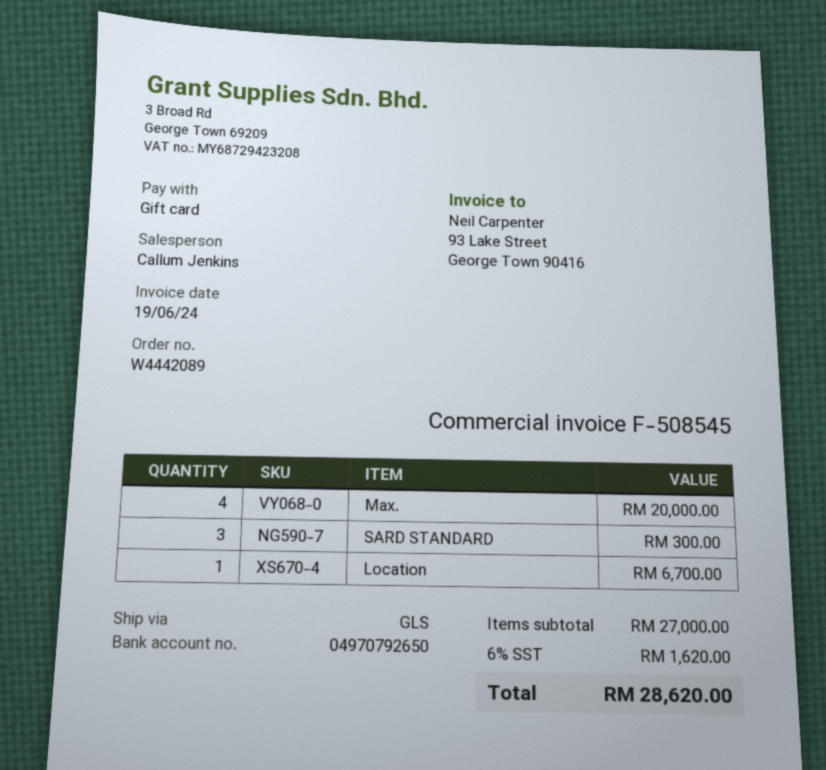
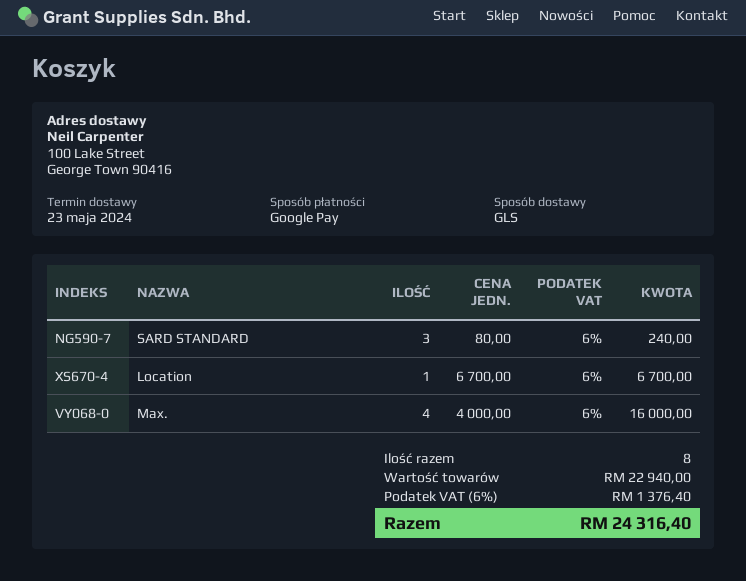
payment method: gift card -> Google Pay
Max.: 4 for 20000.00 -> 4 for 16000.00
SARD STANDARD: 3 for 300.00 -> 3 for 240.00
subtotal: 27000.00 -> 22940.00
tax: 6% = 1620.00 -> 6% = 1376.40
total: 28620.00 -> 24316.40

